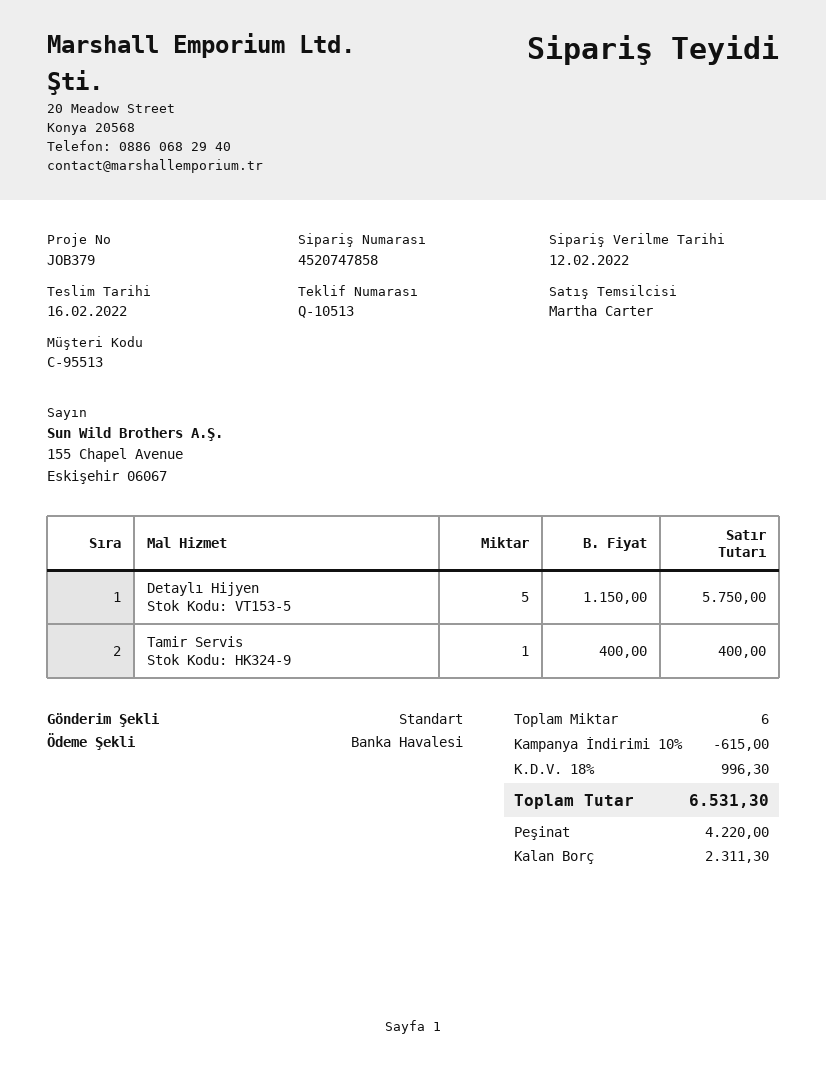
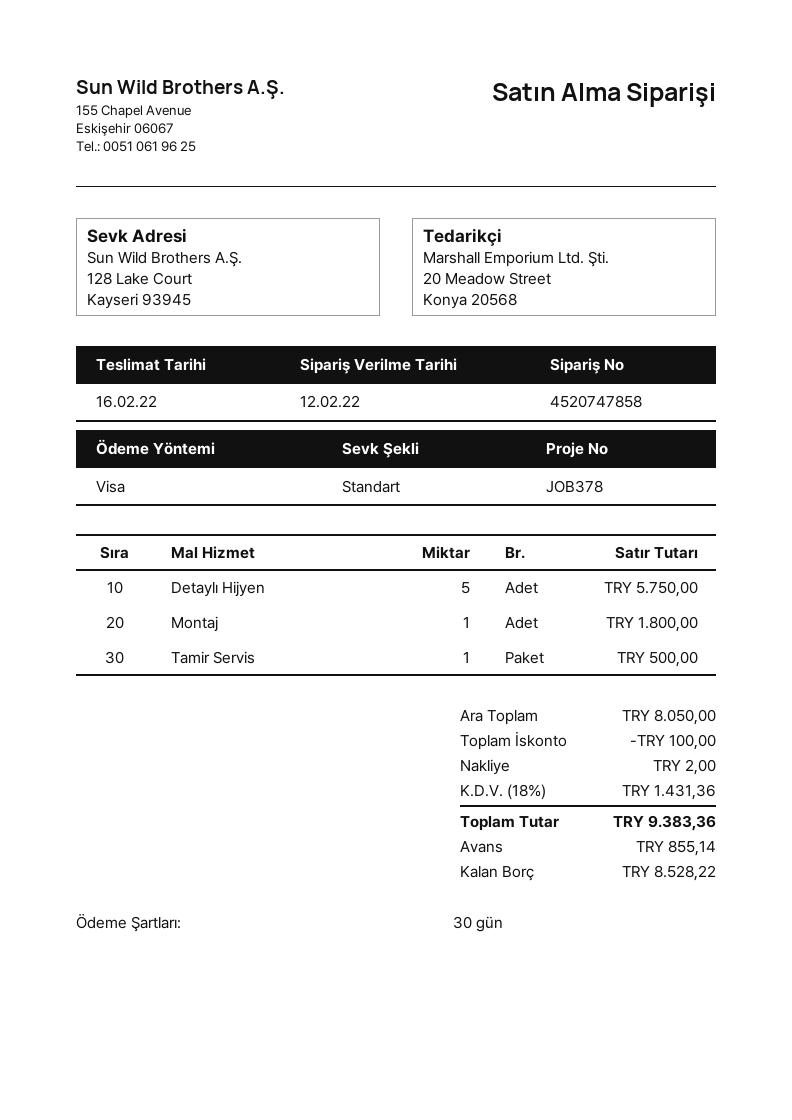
reference: JOB379 -> JOB378
payment method: bank transfer -> Visa
Tamir Servis: 1 for 400.00 -> 1 for 500.00
Montaj: none -> 1 for 1800.00
discount: 615.00 -> 100.00
shipping: none -> 2.00
tax: 18% = 996.30 -> 18% = 1431.36
total: 6531.30 -> 9383.36
deposit: 4220.00 -> 855.14
balance: 2311.30 -> 8528.22

